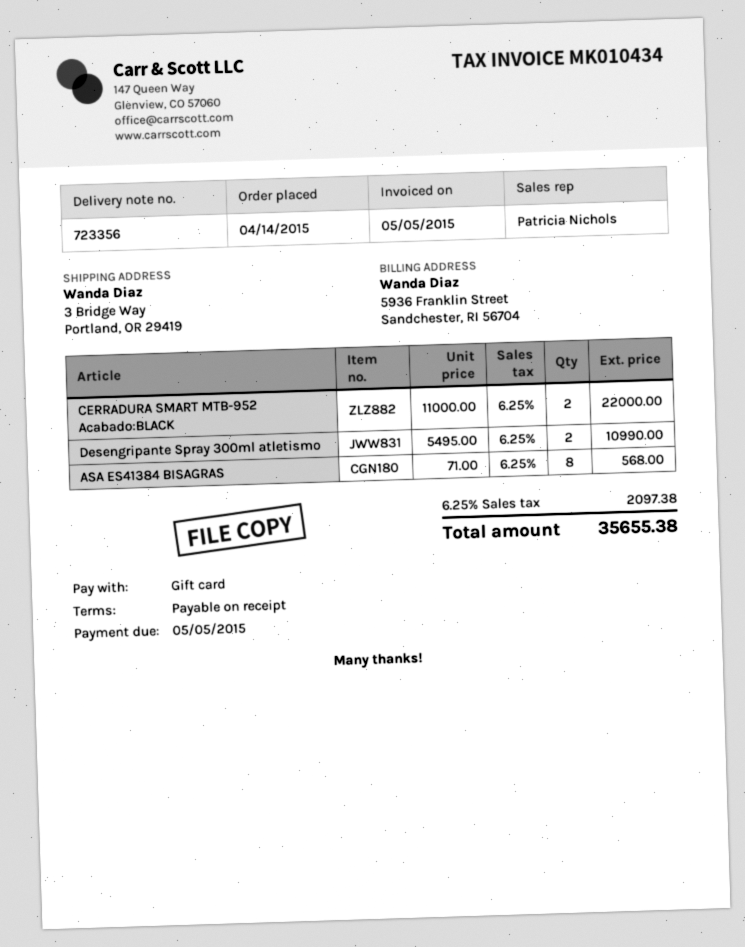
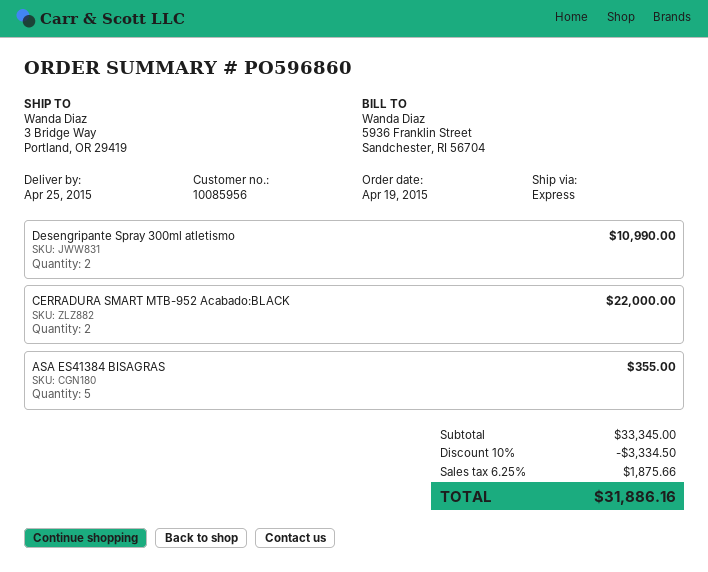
order date: 2015-04-14 -> 2015-04-19
ASA ES41384 BISAGRAS: 8 for 568.00 -> 5 for 355.00
discount: none -> 10% = 3334.50
tax: 6.25% = 2097.38 -> 6.25% = 1875.66
total: 35655.38 -> 31886.16

